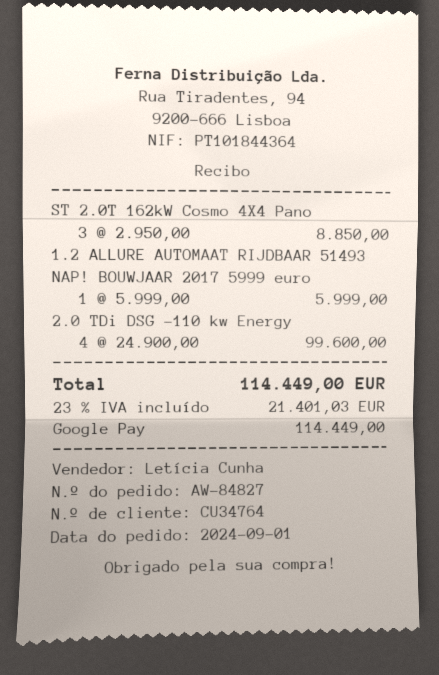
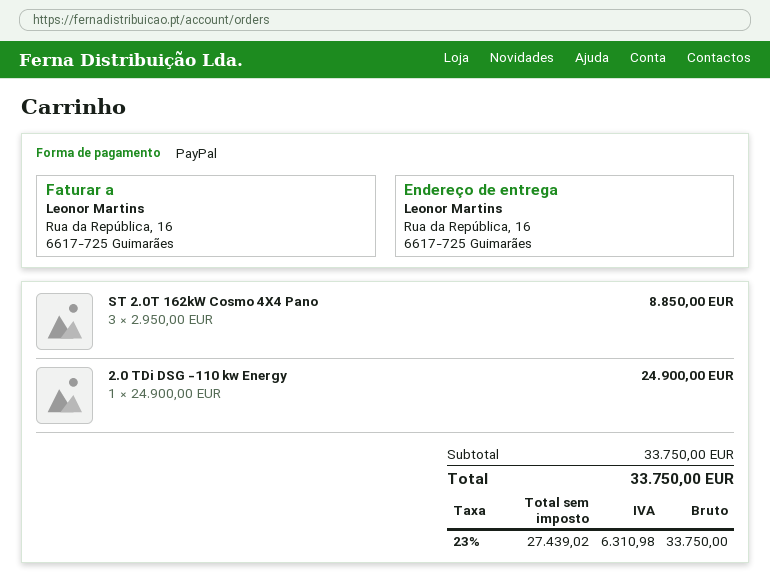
payment method: Google Pay -> PayPal
1.2 ALLURE AUTOMAAT RIJDBAAR 51493 NAP! BOUWJAAR 2017 5999 euro: 1 x 5999.00 = 5999.00 -> none
2.0 TDi DSG -110 kw Energy: 4 x 24900.00 = 99600.00 -> 1 x 24900.00 = 24900.00
tax: 23% = 21401.03 -> 23% = 6310.98
total: 114449.00 -> 33750.00

